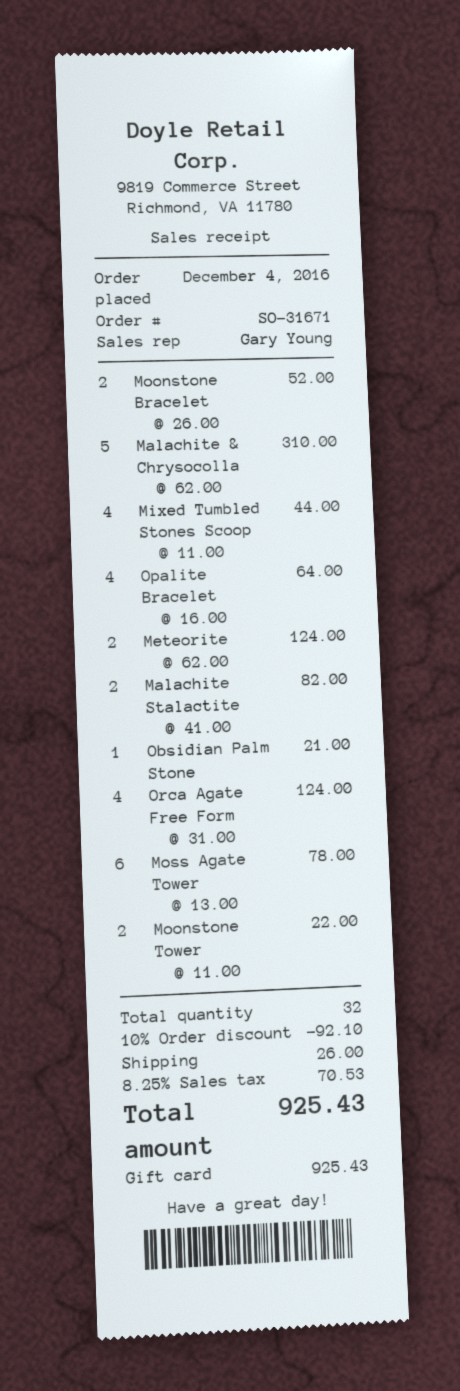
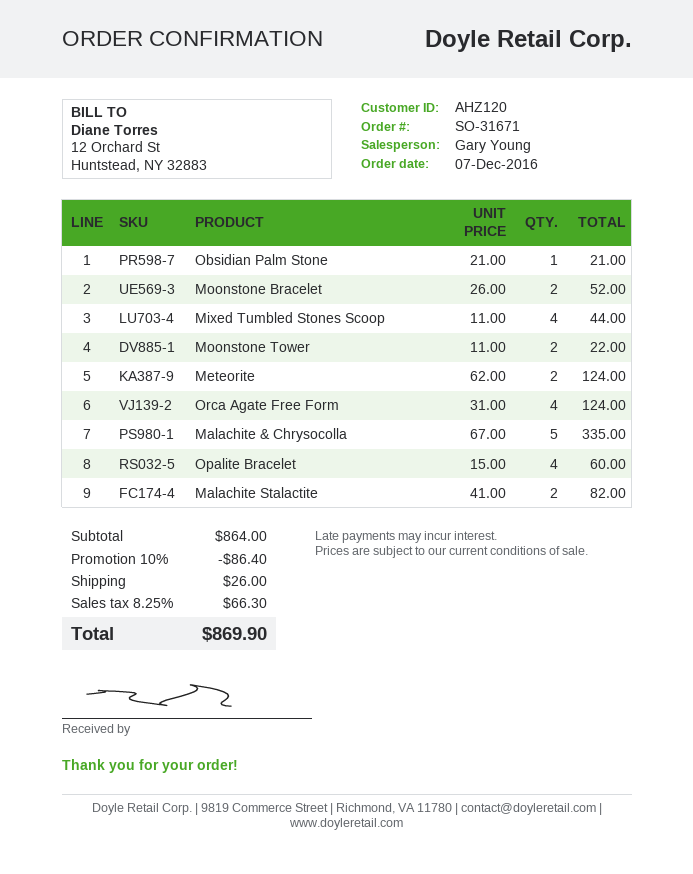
order date: 2016-12-04 -> 2016-12-07
Malachite & Chrysocolla: 5 x 62.00 = 310.00 -> 5 x 67.00 = 335.00
Opalite Bracelet: 4 x 16.00 = 64.00 -> 4 x 15.00 = 60.00
Moss Agate Tower: 6 x 13.00 = 78.00 -> none
discount: 10% = 92.10 -> 10% = 86.40
tax: 8.25% = 70.53 -> 8.25% = 66.30
total: 925.43 -> 869.90

